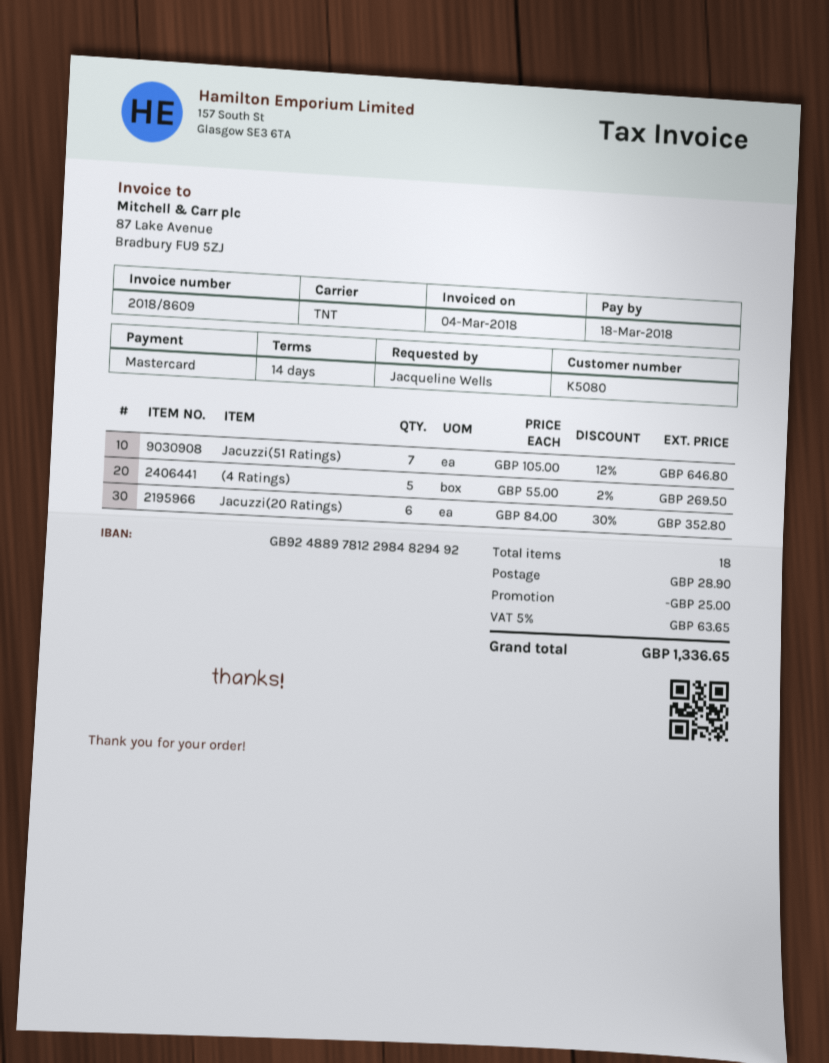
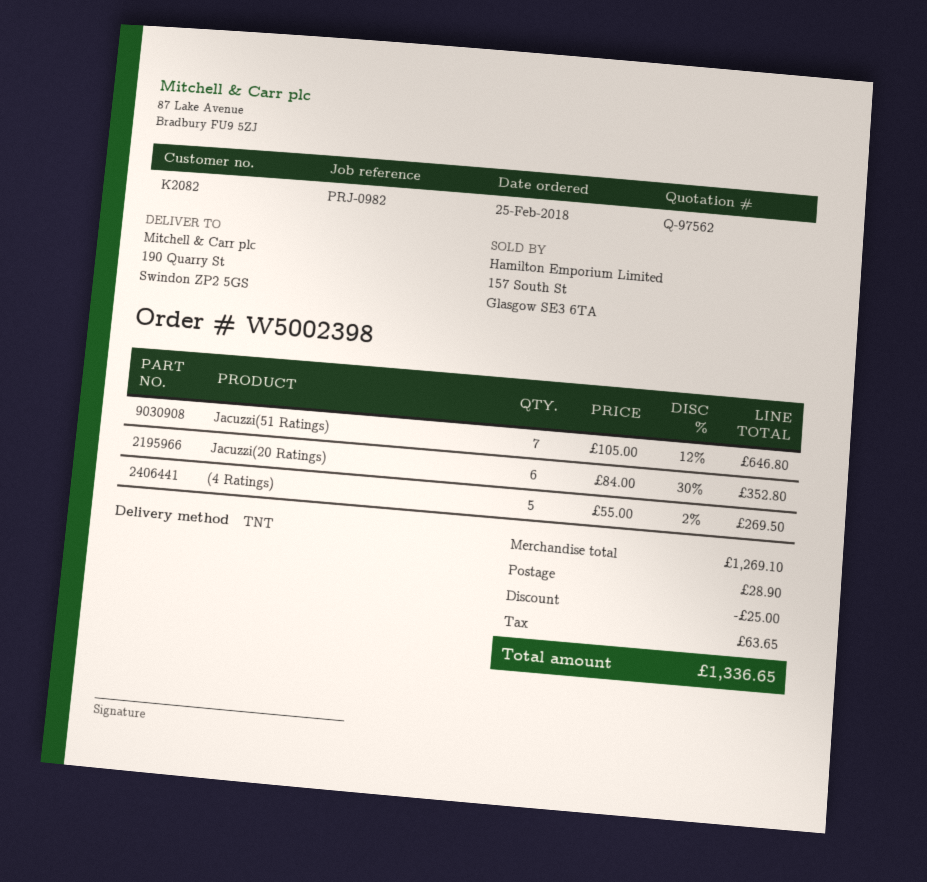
customer number: K5080 -> K2082

